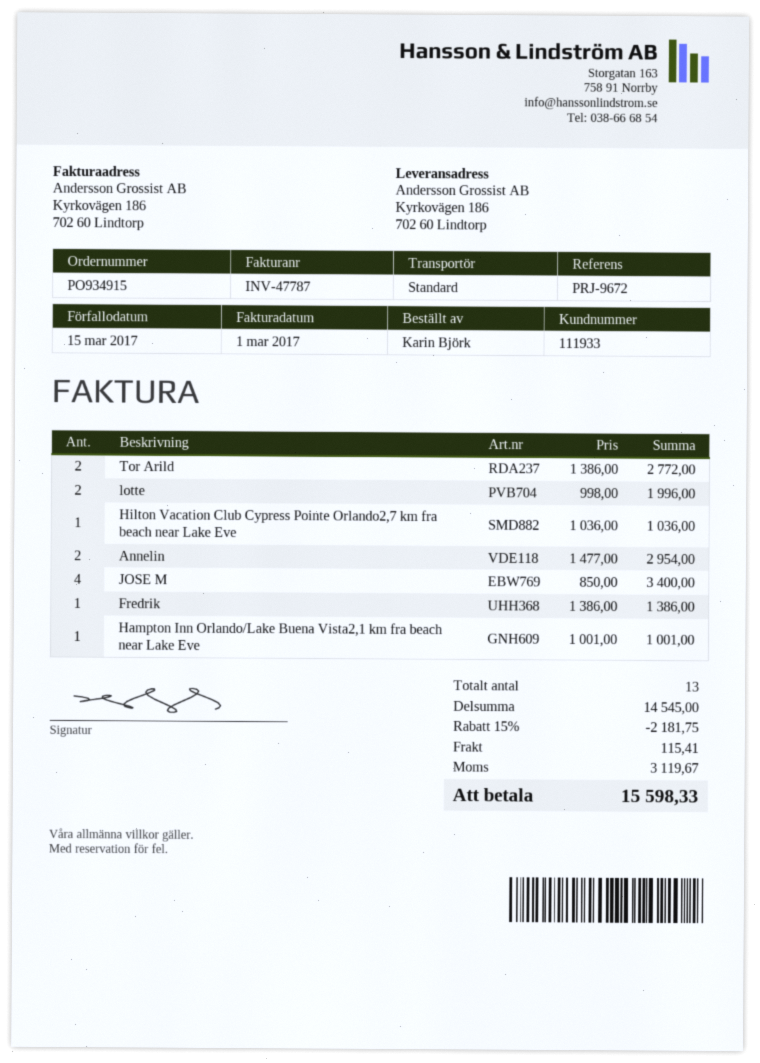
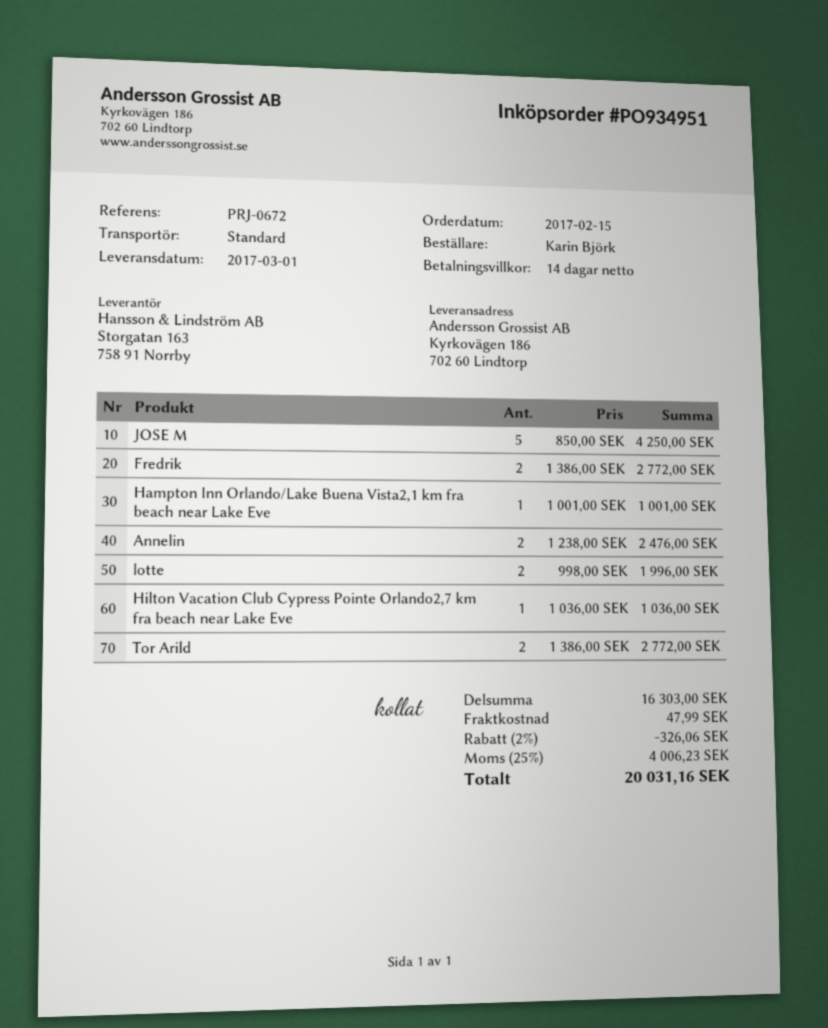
order number: PO934915 -> PO934951
reference: PRJ-9672 -> PRJ-0672
Annelin: 2 x 1477.00 = 2954.00 -> 2 x 1238.00 = 2476.00
JOSE M: 4 x 850.00 = 3400.00 -> 5 x 850.00 = 4250.00
Fredrik: 1 x 1386.00 = 1386.00 -> 2 x 1386.00 = 2772.00
subtotal: 14545.00 -> 16303.00
discount: 15% = 2181.75 -> 2% = 326.06
shipping: 115.41 -> 47.99
tax: 3119.67 -> 4006.23
total: 15598.33 -> 20031.16

